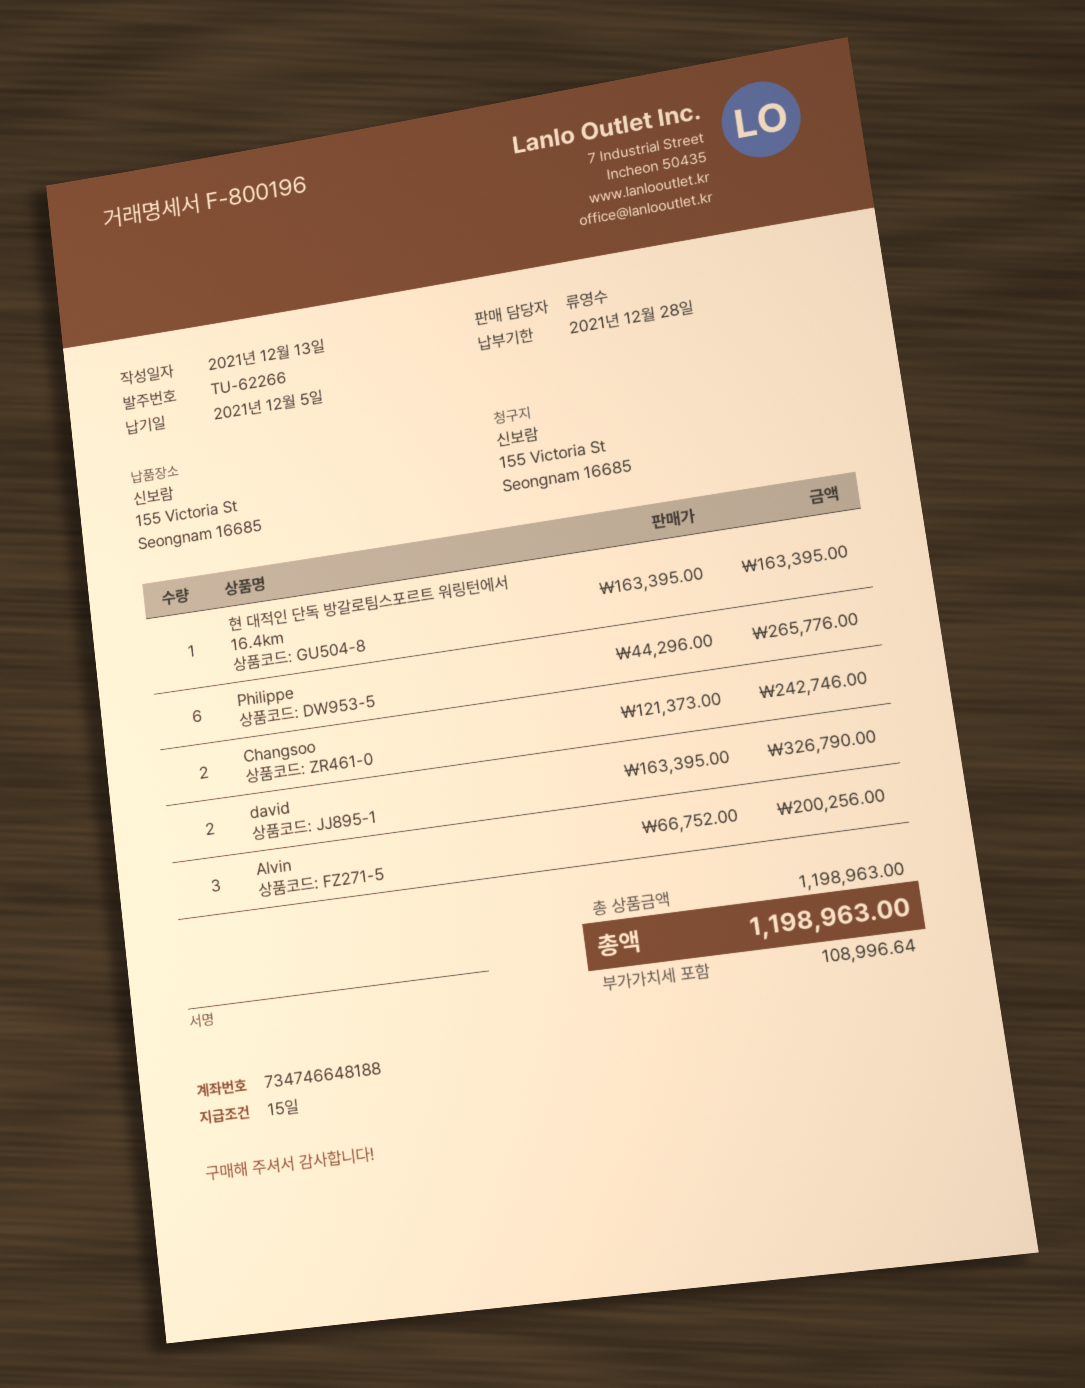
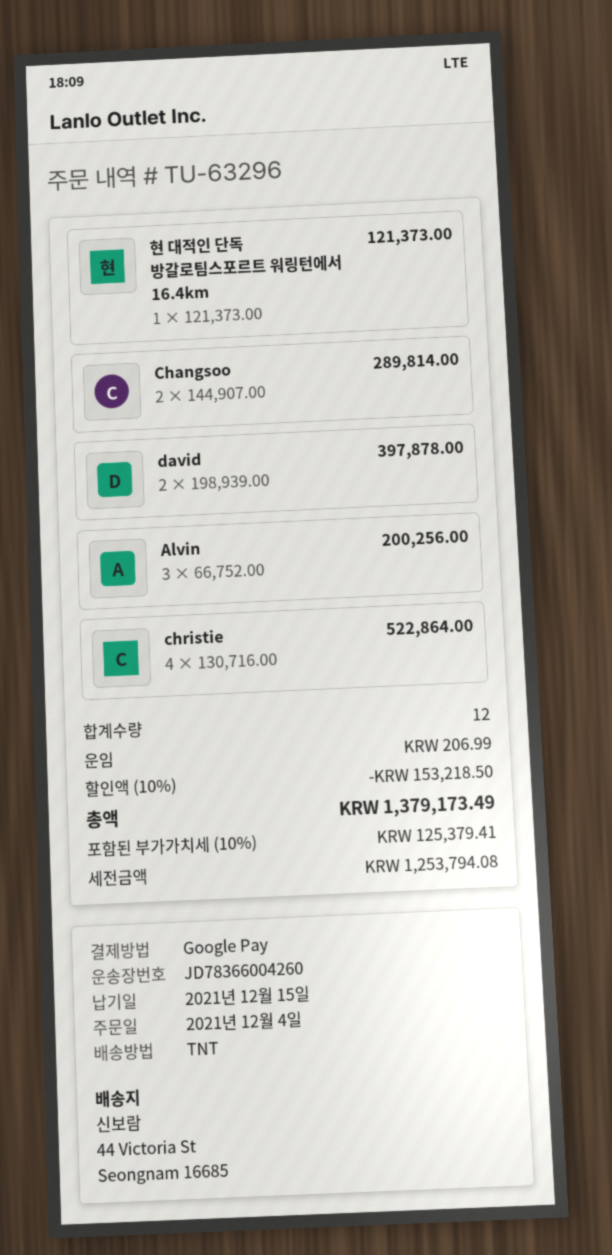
order number: TU-62266 -> TU-63296
delivery date: 2021-12-05 -> 2021-12-15
ship to: 155 Victoria St, Seongnam 16685 -> 44 Victoria St, Seongnam 16685
현 대적인 단독 방갈로팀스포르트 워링턴에서 16.4km: 1 x 163395.00 = 163395.00 -> 1 x 121373.00 = 121373.00
Philippe: 6 x 44296.00 = 265776.00 -> none
Changsoo: 2 x 121373.00 = 242746.00 -> 2 x 144907.00 = 289814.00
david: 2 x 163395.00 = 326790.00 -> 2 x 198939.00 = 397878.00
christie: none -> 4 x 130716.00 = 522864.00
discount: none -> 10% = 153218.50
shipping: none -> 206.99
tax: 108996.64 -> 125379.41
total: 1198963.00 -> 1379173.49

